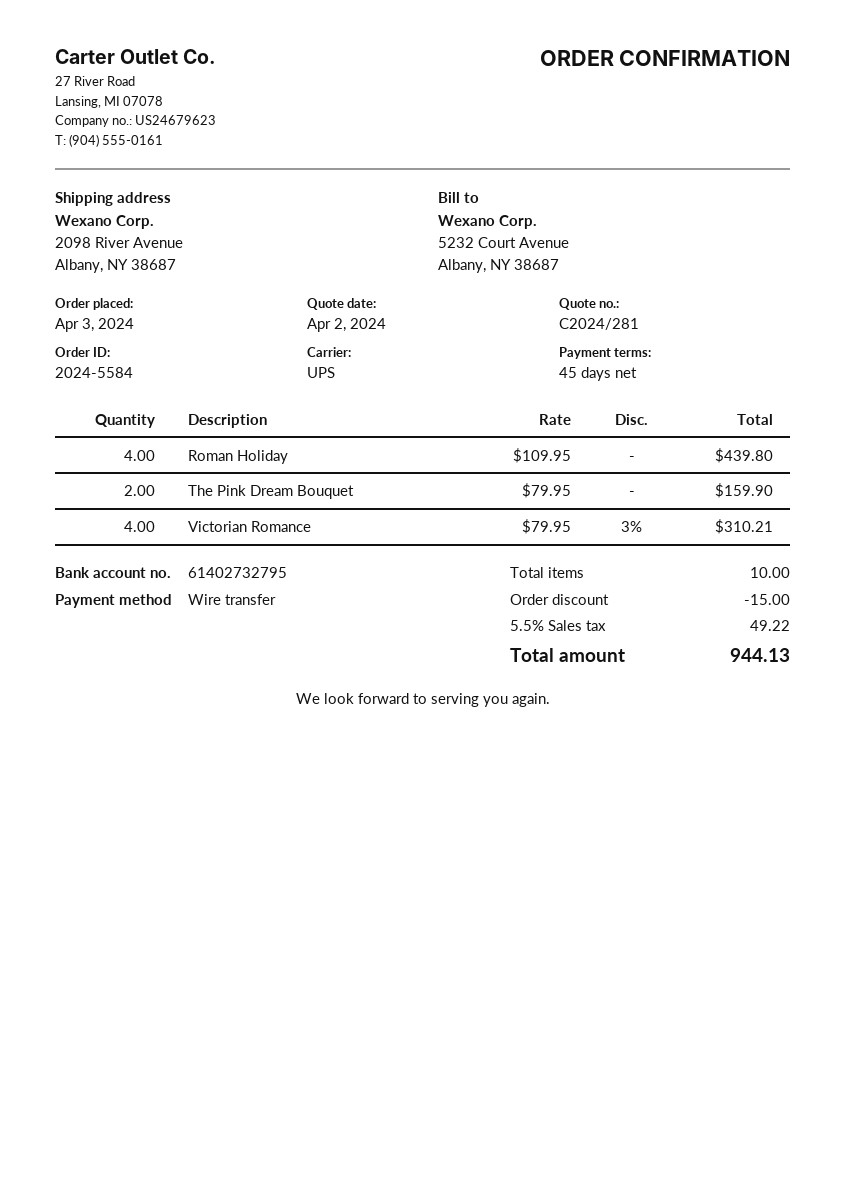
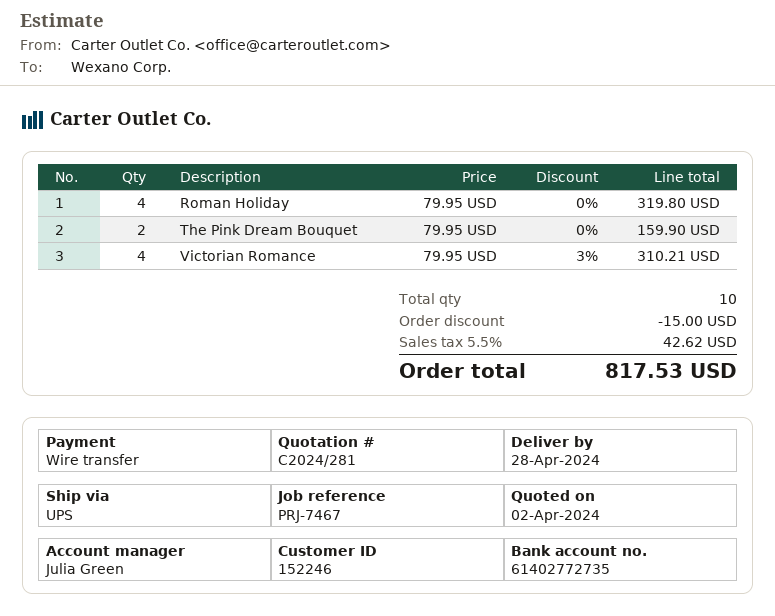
bank account: 61402732795 -> 61402772735
Roman Holiday: 4 x 109.95 = 439.80 -> 4 x 79.95 = 319.80
tax: 5.5% = 49.22 -> 5.5% = 42.62
total: 944.13 -> 817.53

